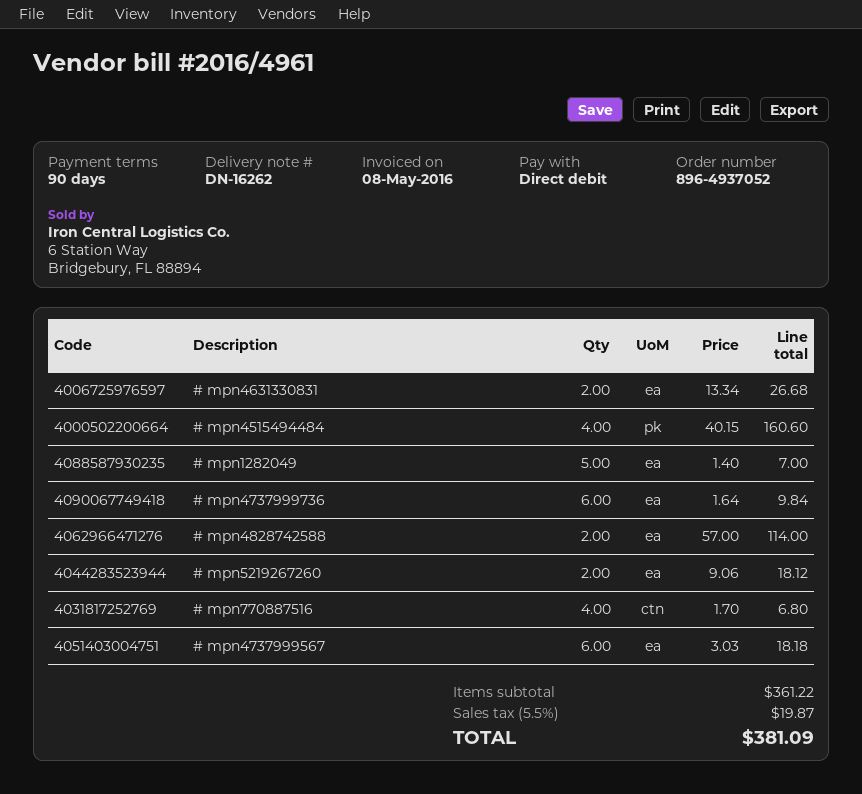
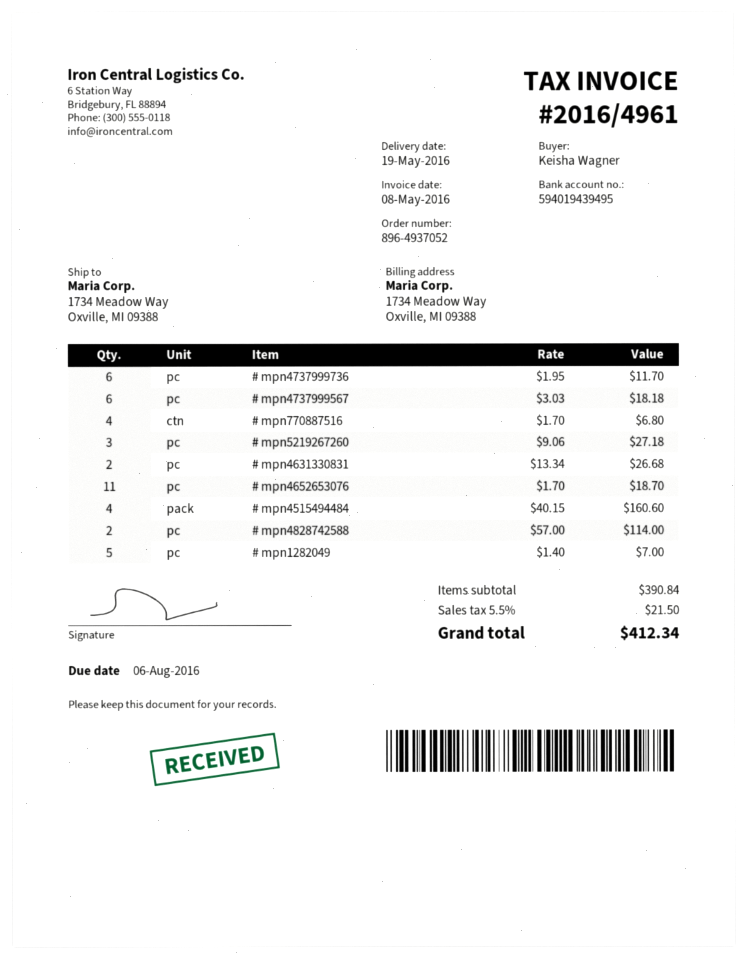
# mpn4737999736: 6 x 1.64 = 9.84 -> 6 x 1.95 = 11.70
# mpn5219267260: 2 x 9.06 = 18.12 -> 3 x 9.06 = 27.18
# mpn4652653076: none -> 11 x 1.70 = 18.70
subtotal: 361.22 -> 390.84
tax: 5.5% = 19.87 -> 5.5% = 21.50
total: 381.09 -> 412.34

